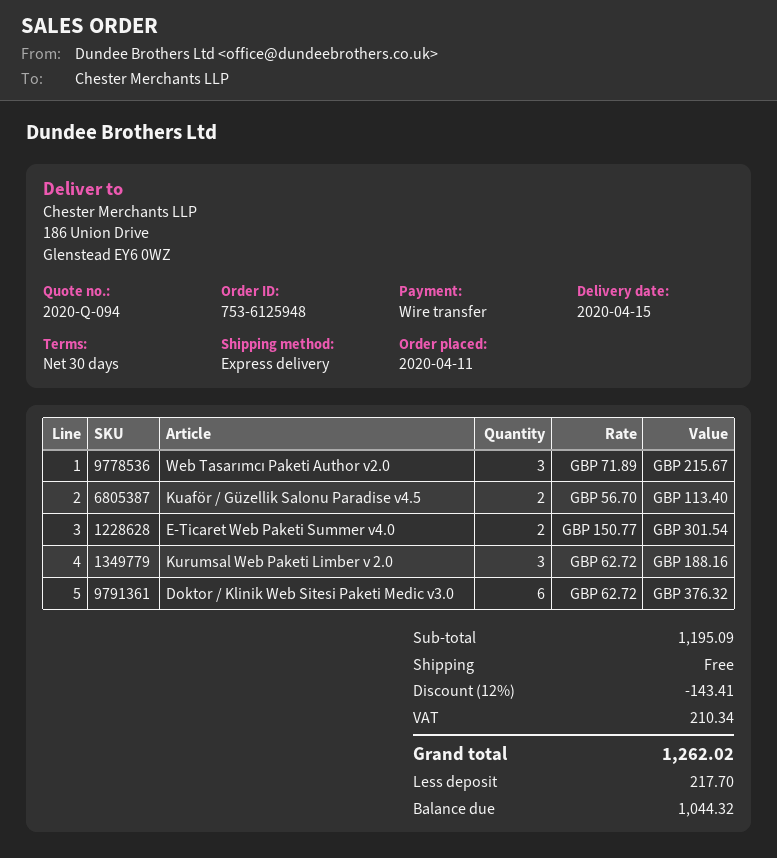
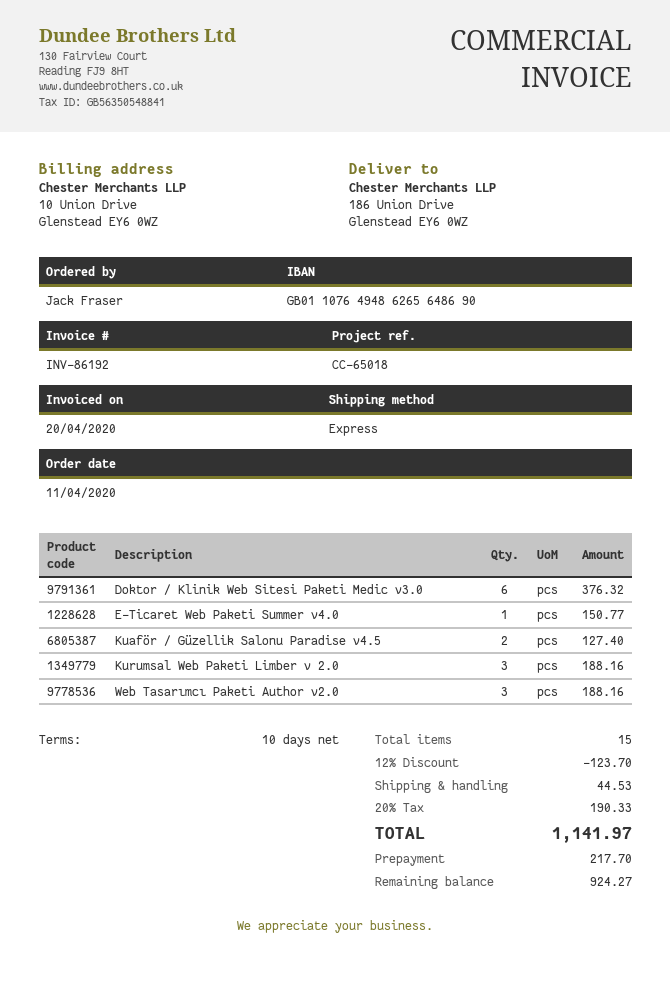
payment terms: 30 days -> 10 days
Web Tasarımcı Paketi Author v2.0: 3 for 215.67 -> 3 for 188.16
Kuaför / Güzellik Salonu Paradise v4.5: 2 for 113.40 -> 2 for 127.40
E-Ticaret Web Paketi Summer v4.0: 2 for 301.54 -> 1 for 150.77
discount: 12% = 143.41 -> 12% = 123.70
shipping: 0.00 -> 44.53
tax: 210.34 -> 190.33
total: 1262.02 -> 1141.97
balance: 1044.32 -> 924.27

